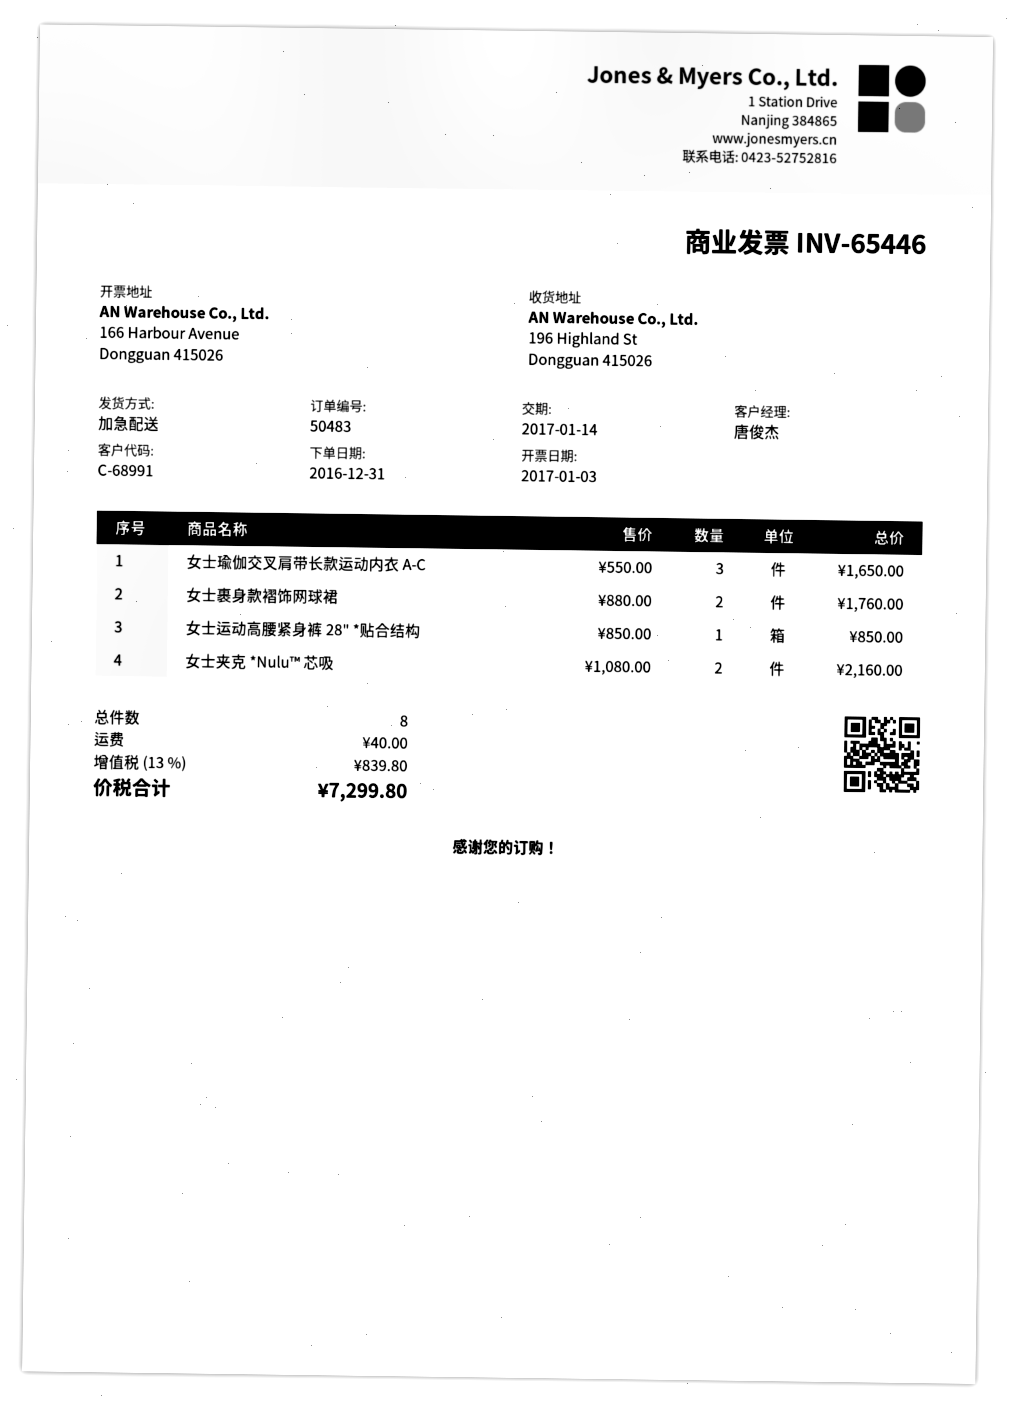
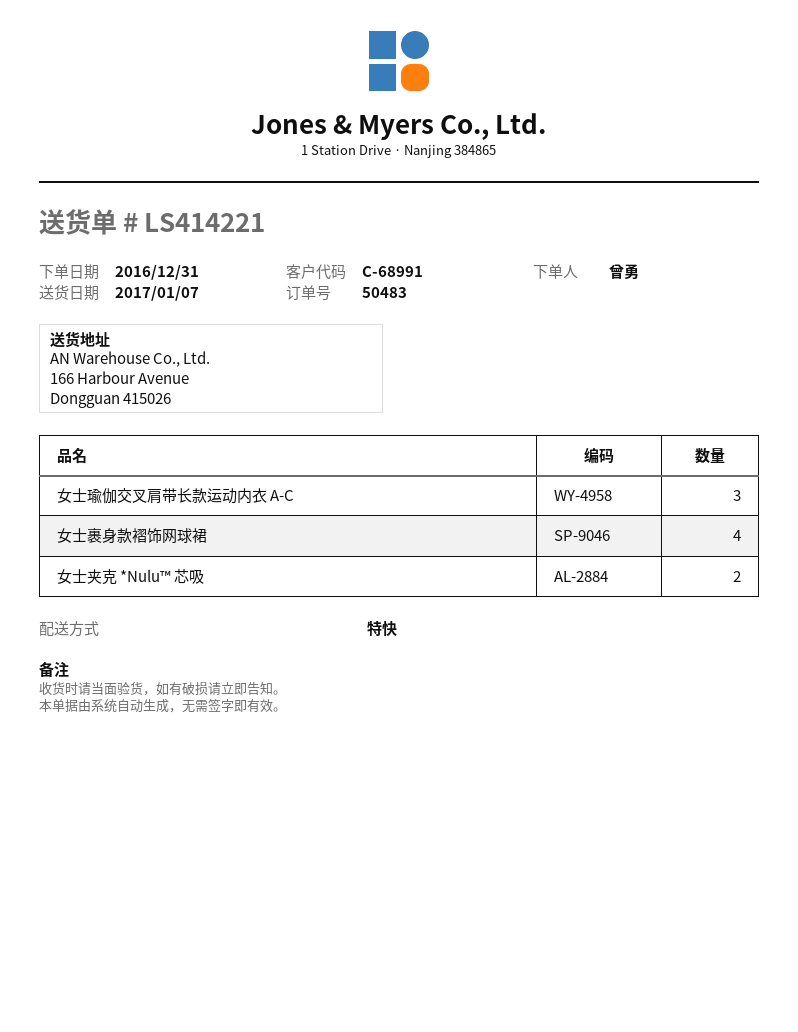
delivery date: 2017-01-14 -> 2017-01-07
ship to: 196 Highland St, Dongguan 415026 -> 166 Harbour Avenue, Dongguan 415026
女士裹身款褶饰网球裙: 2 -> 4
女士运动高腰紧身裤 28" *贴合结构: 1 -> none

